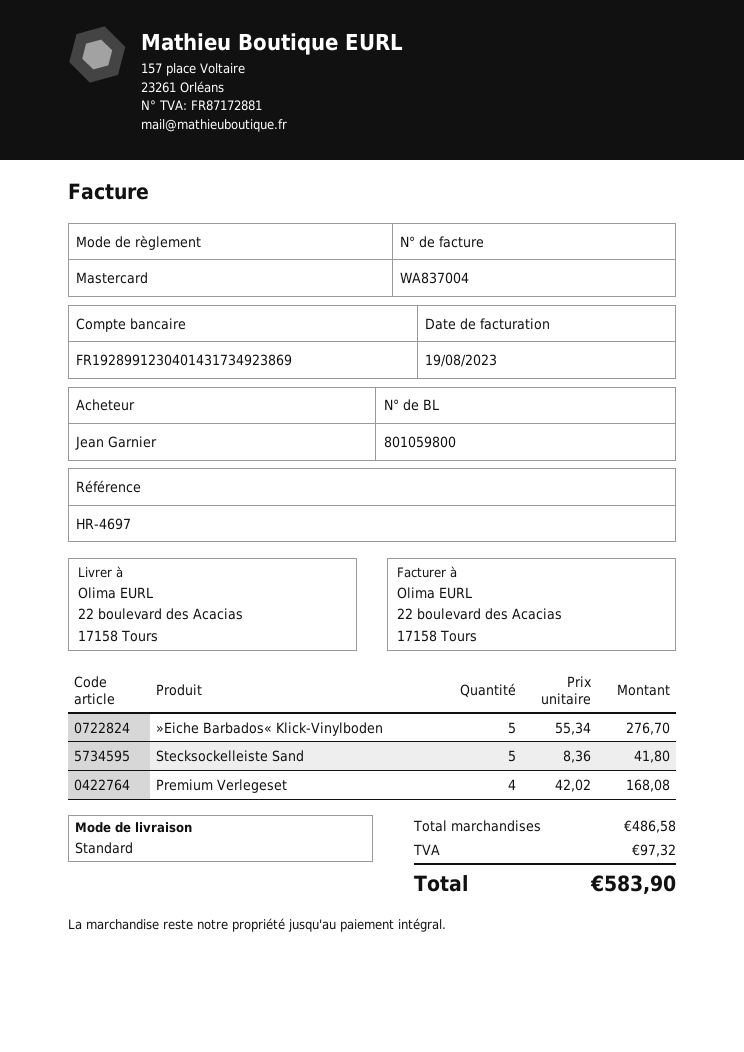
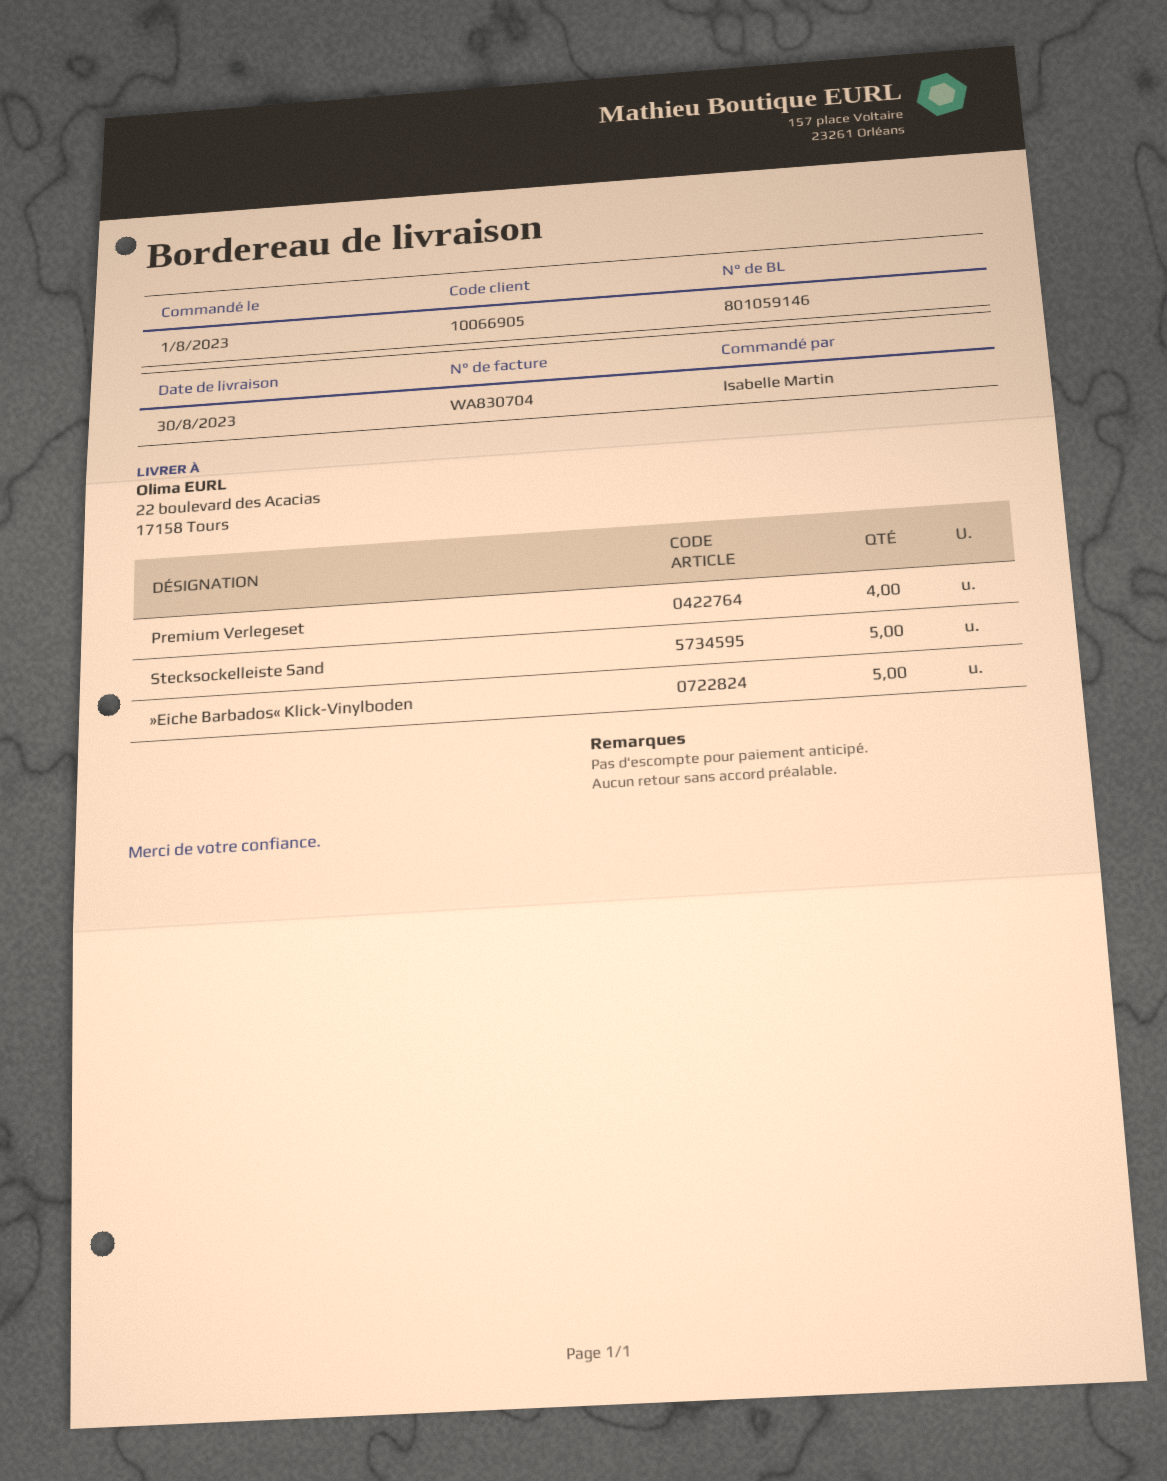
delivery note number: 801059800 -> 801059146
invoice number: WA837004 -> WA830704
ordered by: Jean Garnier -> Isabelle Martin

